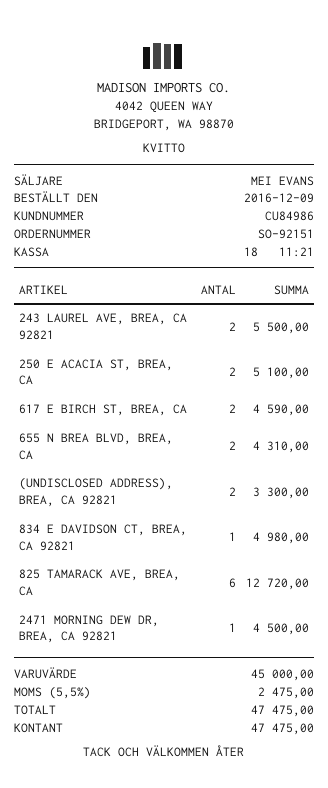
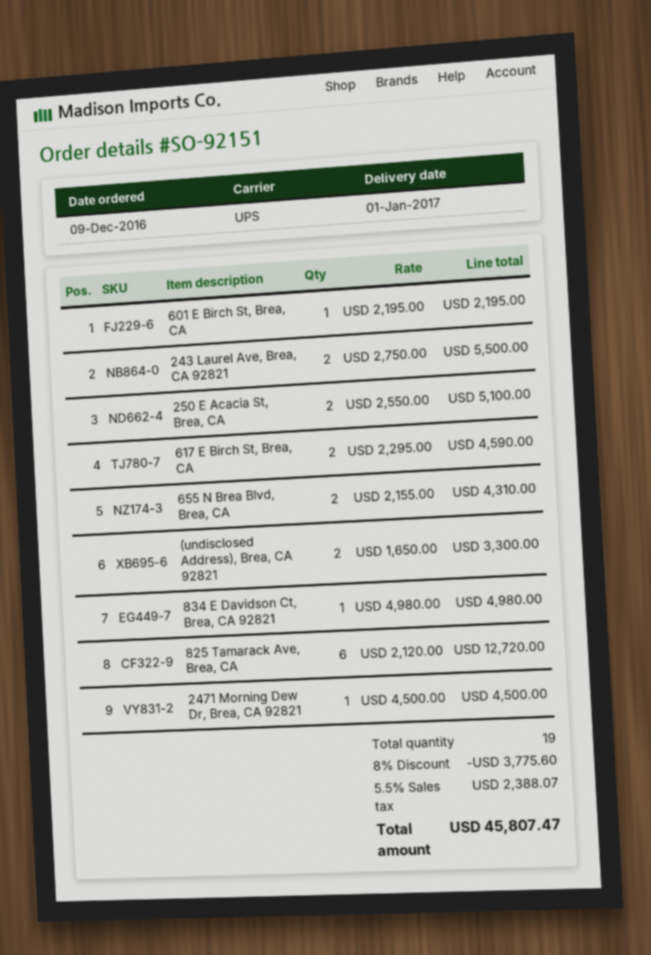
601 E Birch St, Brea, CA: none -> 1 for 2195.00
discount: none -> 8% = 3775.60
tax: 5.5% = 2475.00 -> 5.5% = 2388.07
total: 47475.00 -> 45807.47

